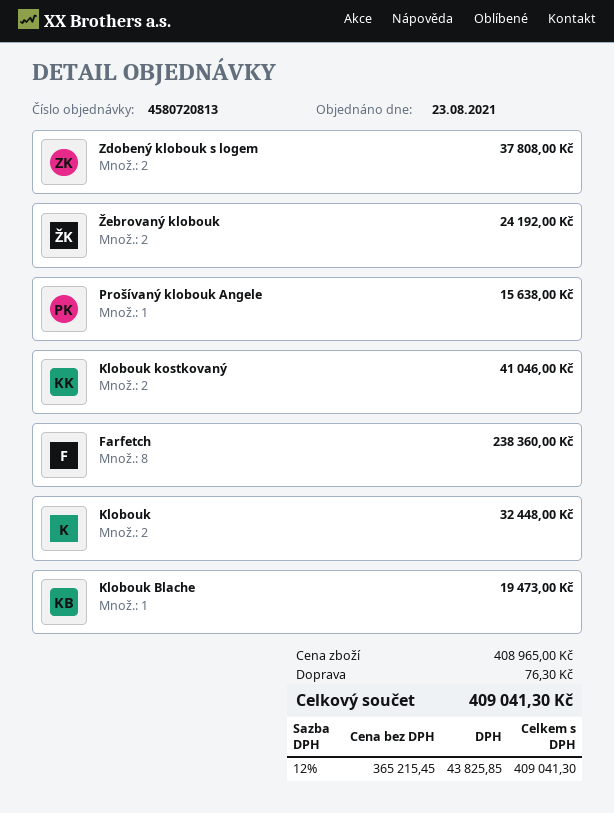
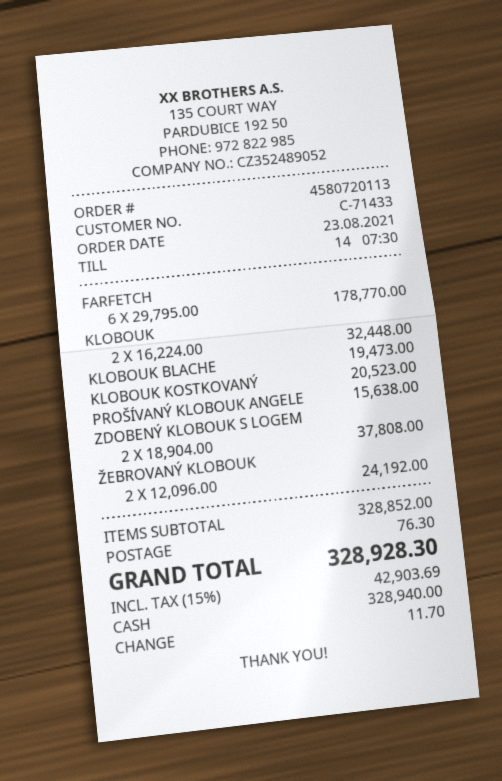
order number: 4580720813 -> 4580720113
Klobouk kostkovaný: 2 for 41046.00 -> 1 for 20523.00
Farfetch: 8 for 238360.00 -> 6 for 178770.00
subtotal: 408965.00 -> 328852.00
tax: 12% = 43825.85 -> 15% = 42903.69
total: 409041.30 -> 328928.30

